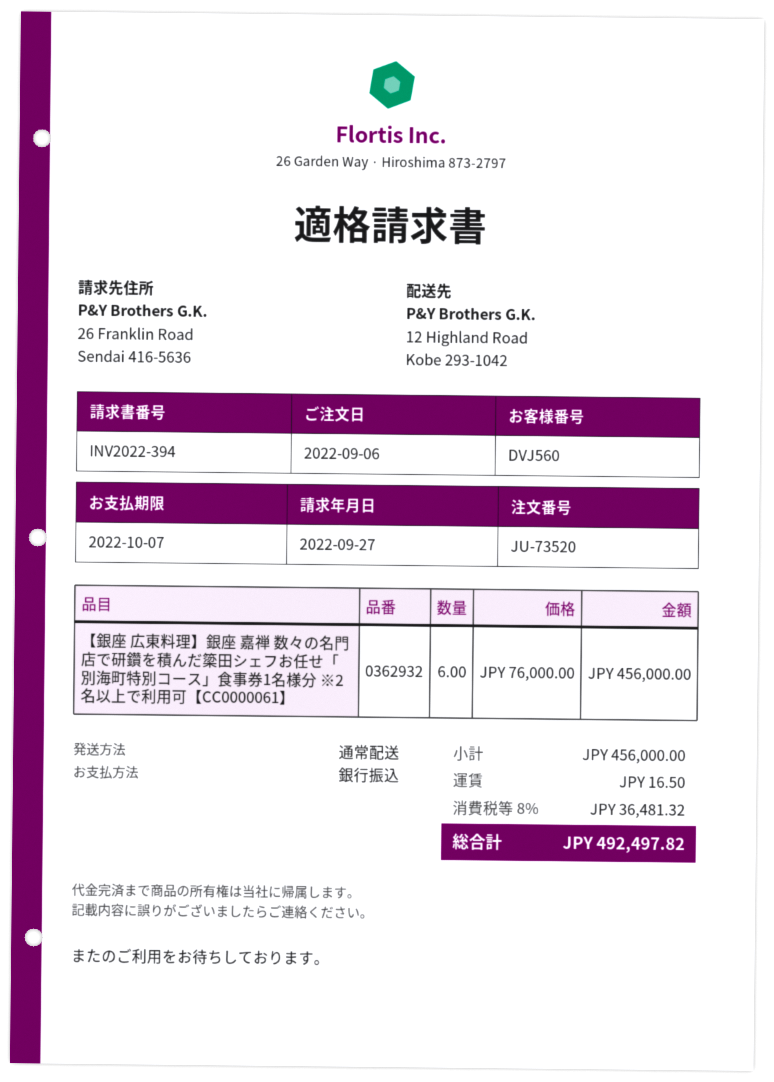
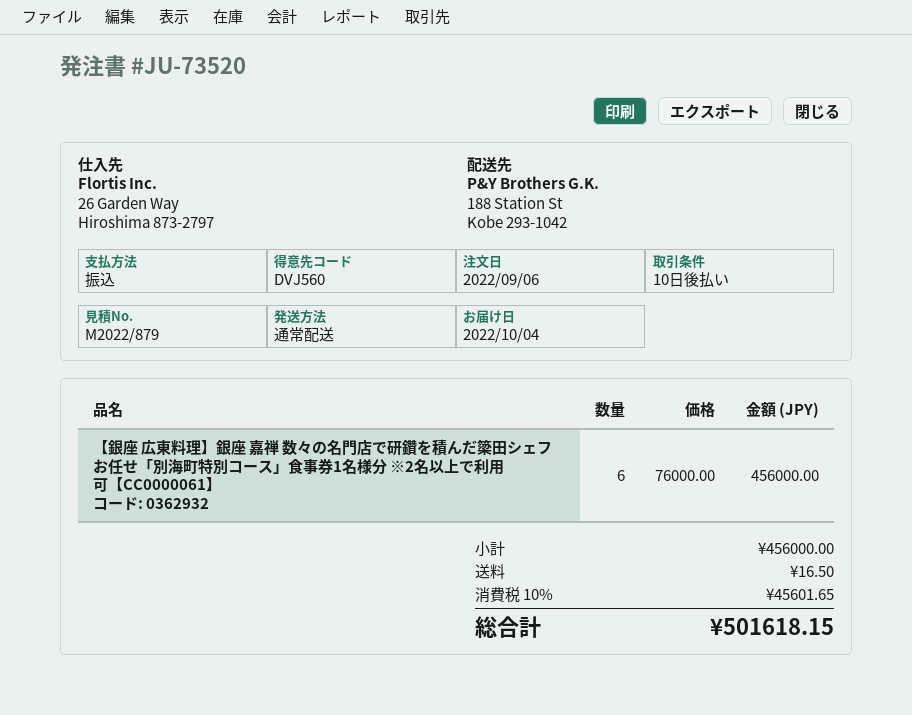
ship to: 12 Highland Road, Kobe 293-1042 -> 188 Station St, Kobe 293-1042
tax: 8% = 36481.32 -> 10% = 45601.65
total: 492497.82 -> 501618.15

